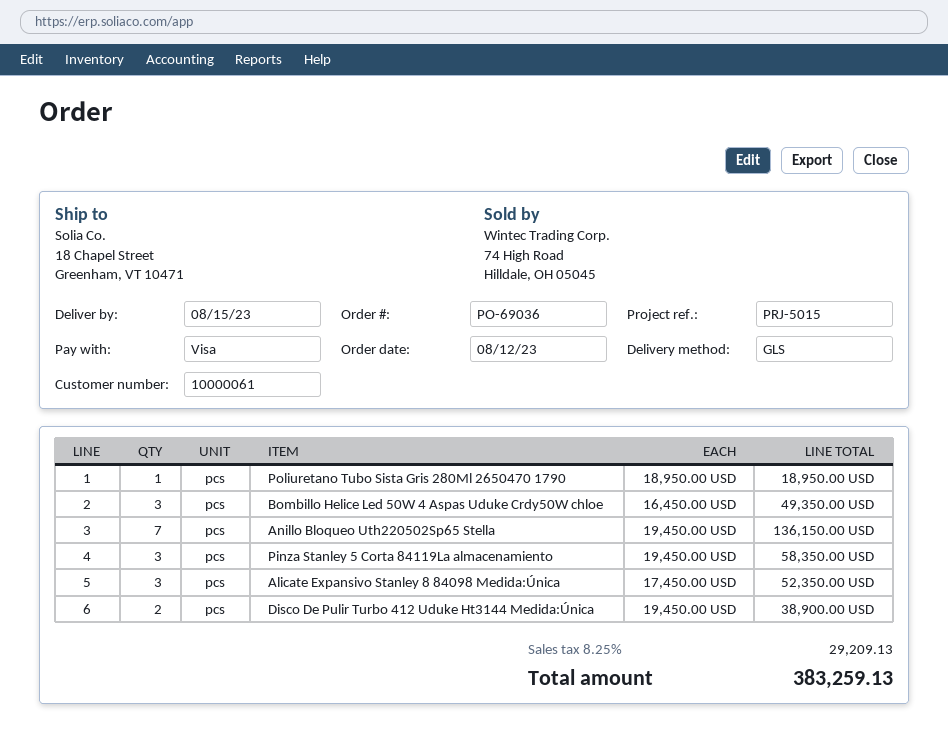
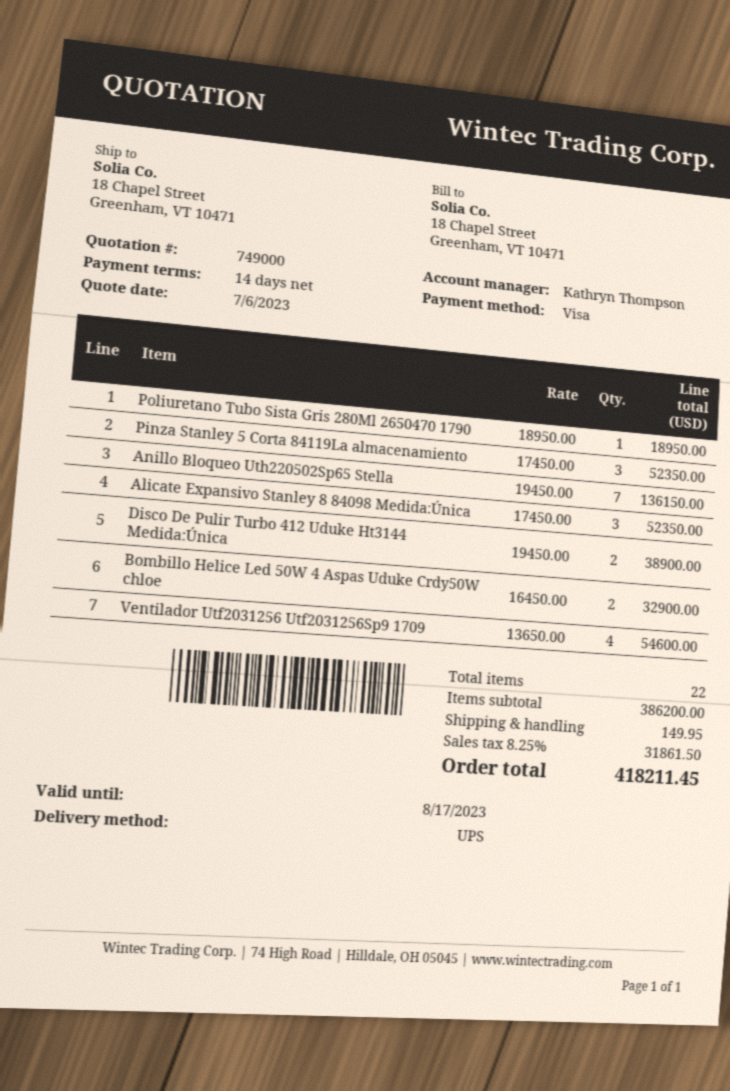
shipping method: GLS -> UPS
Bombillo Helice Led 50W 4 Aspas Uduke Crdy50W chloe: 3 x 16450.00 = 49350.00 -> 2 x 16450.00 = 32900.00
Pinza Stanley 5 Corta 84119La almacenamiento: 3 x 19450.00 = 58350.00 -> 3 x 17450.00 = 52350.00
Ventilador Utf2031256 Utf2031256Sp9 1709: none -> 4 x 13650.00 = 54600.00
shipping: none -> 149.95
tax: 8.25% = 29209.13 -> 8.25% = 31861.50
total: 383259.13 -> 418211.45

